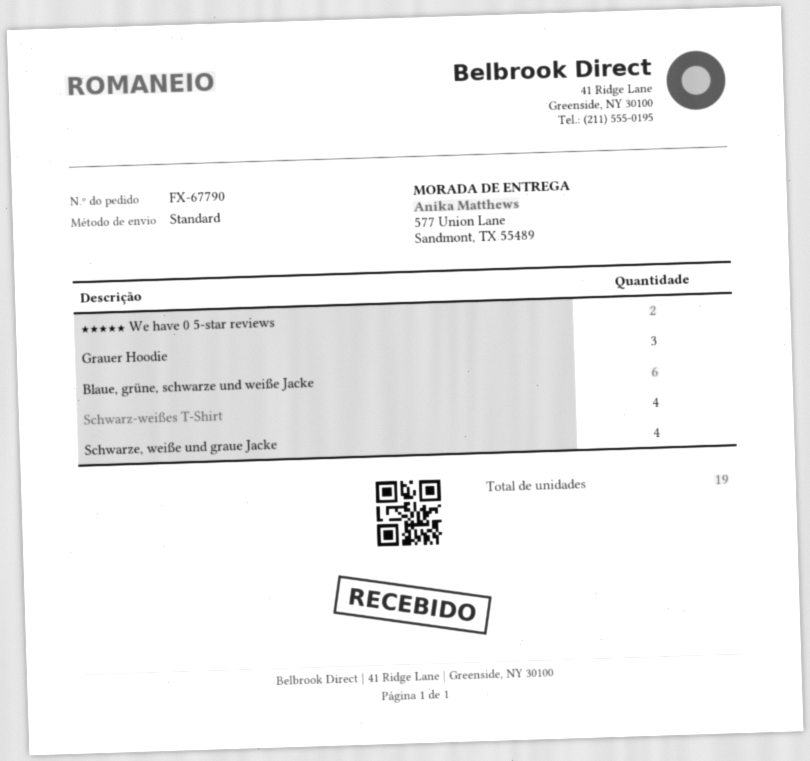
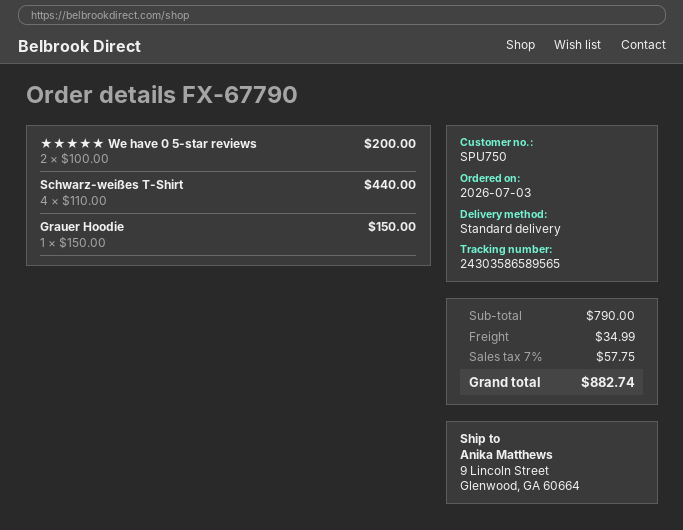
ship to: 577 Union Lane, Sandmont, TX 55489 -> 9 Lincoln Street, Glenwood, GA 60664
Grauer Hoodie: 3 -> 1
Blaue, grüne, schwarze und weiße Jacke: 6 -> none
Schwarze, weiße und graue Jacke: 4 -> none

